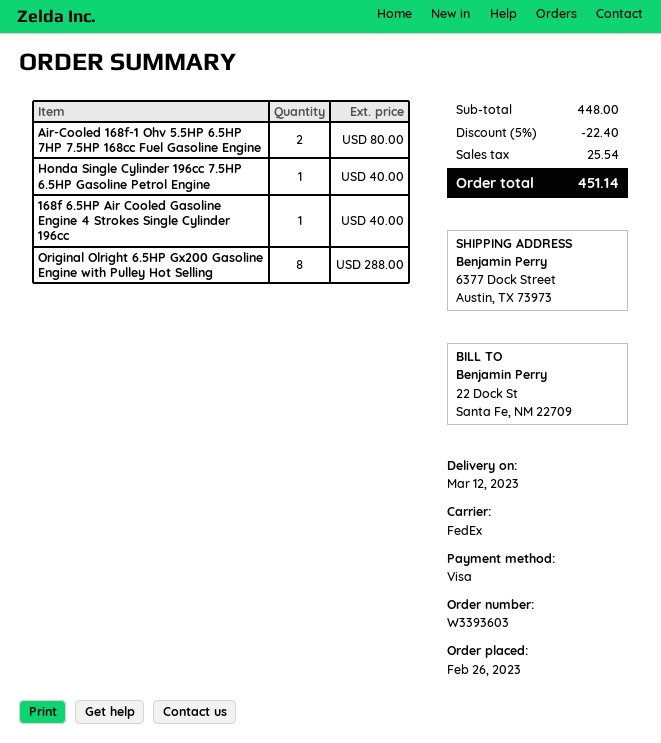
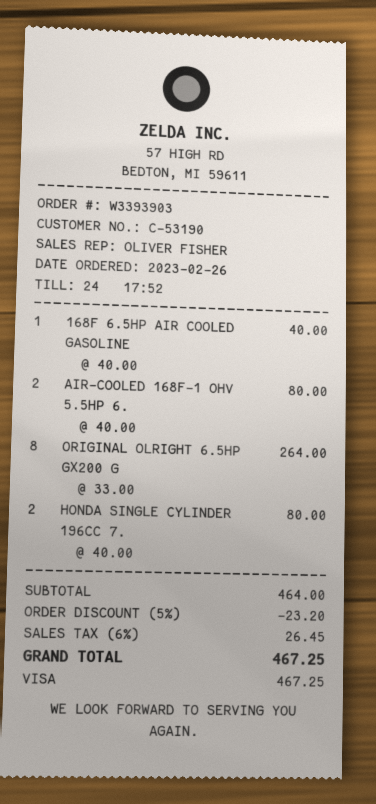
order number: W3393603 -> W3393903
Honda Single Cylinder 196cc 7.5HP 6.5HP Gasoline Petrol Engine: 1 for 40.00 -> 2 for 80.00
Original Olright 6.5HP Gx200 Gasoline Engine with Pulley Hot Selling: 8 for 288.00 -> 8 for 264.00
subtotal: 448.00 -> 464.00
discount: 5% = 22.40 -> 5% = 23.20
tax: 25.54 -> 26.45
total: 451.14 -> 467.25

